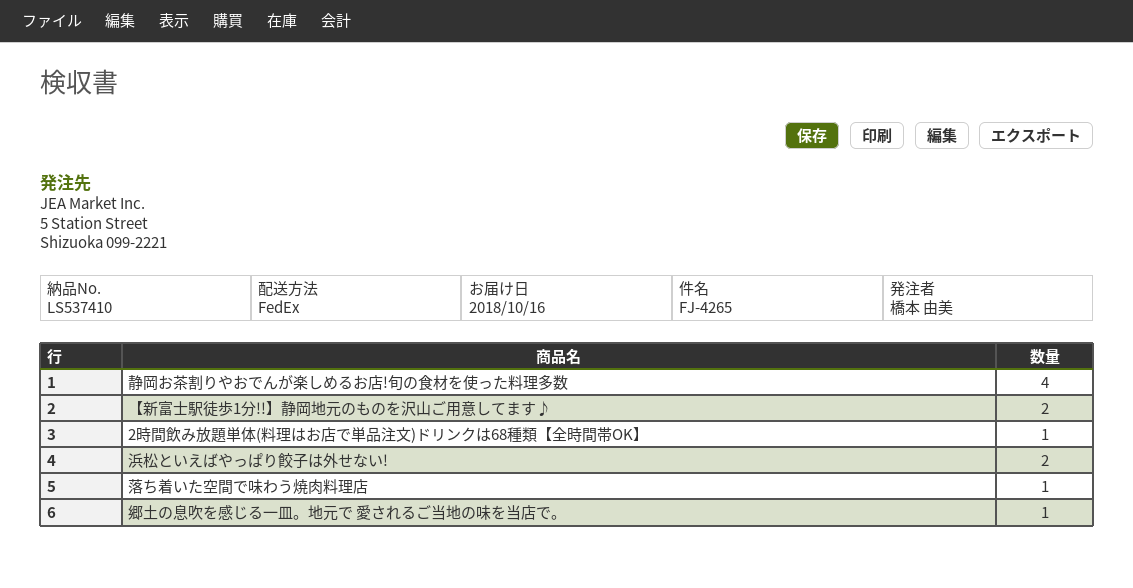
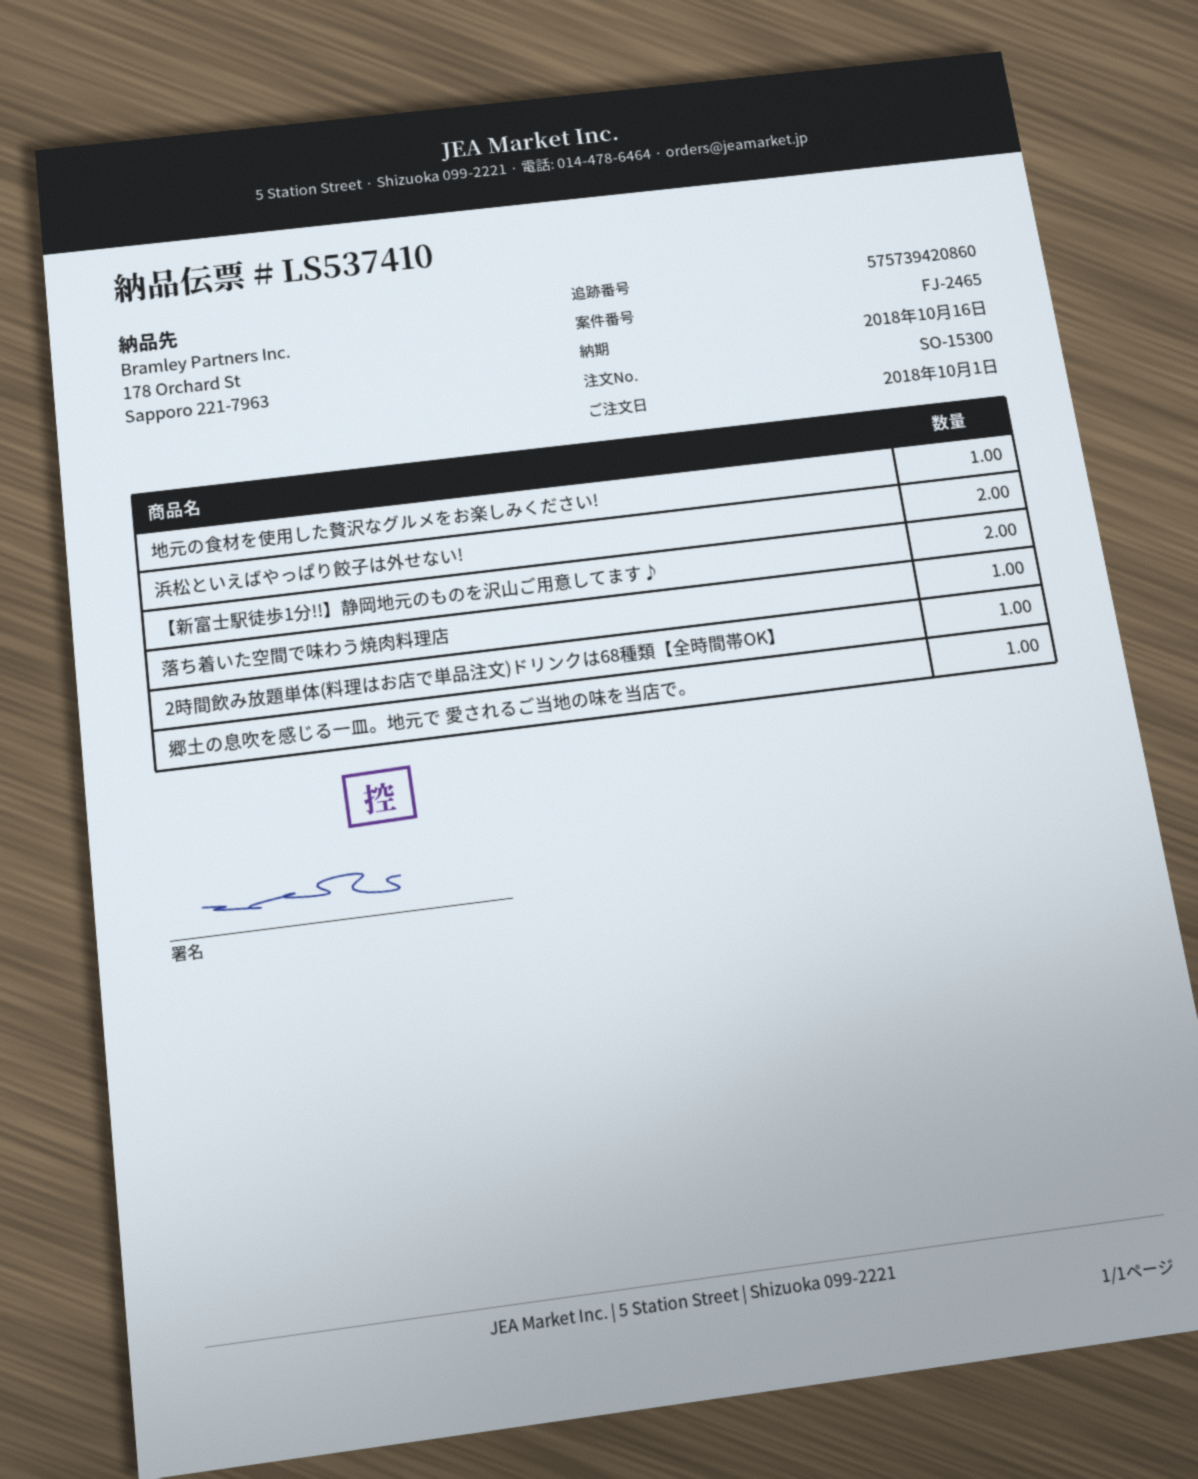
reference: FJ-4265 -> FJ-2465
静岡お茶割りやおでんが楽しめるお店!旬の食材を使った料理多数: 4 -> none
地元の食材を使用した贅沢なグルメをお楽しみください!: none -> 1

